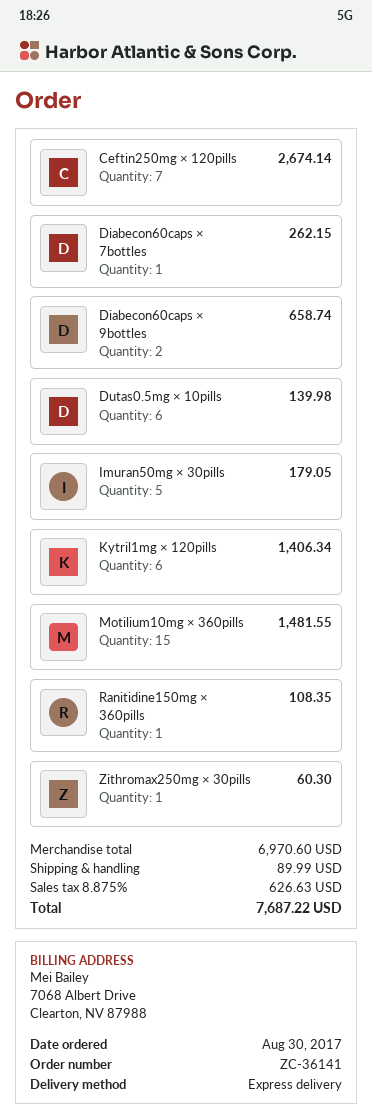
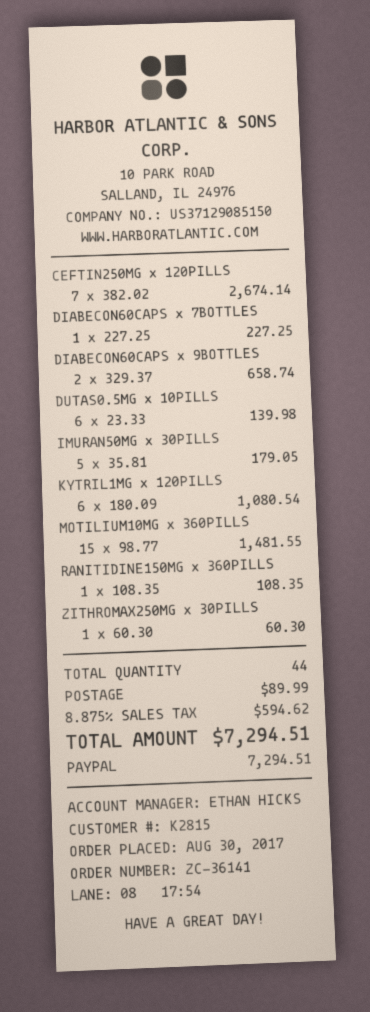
Diabecon60caps × 7bottles: 1 for 262.15 -> 1 for 227.25
Kytril1mg × 120pills: 6 for 1406.34 -> 6 for 1080.54
tax: 8.875% = 626.63 -> 8.875% = 594.62
total: 7687.22 -> 7294.51

